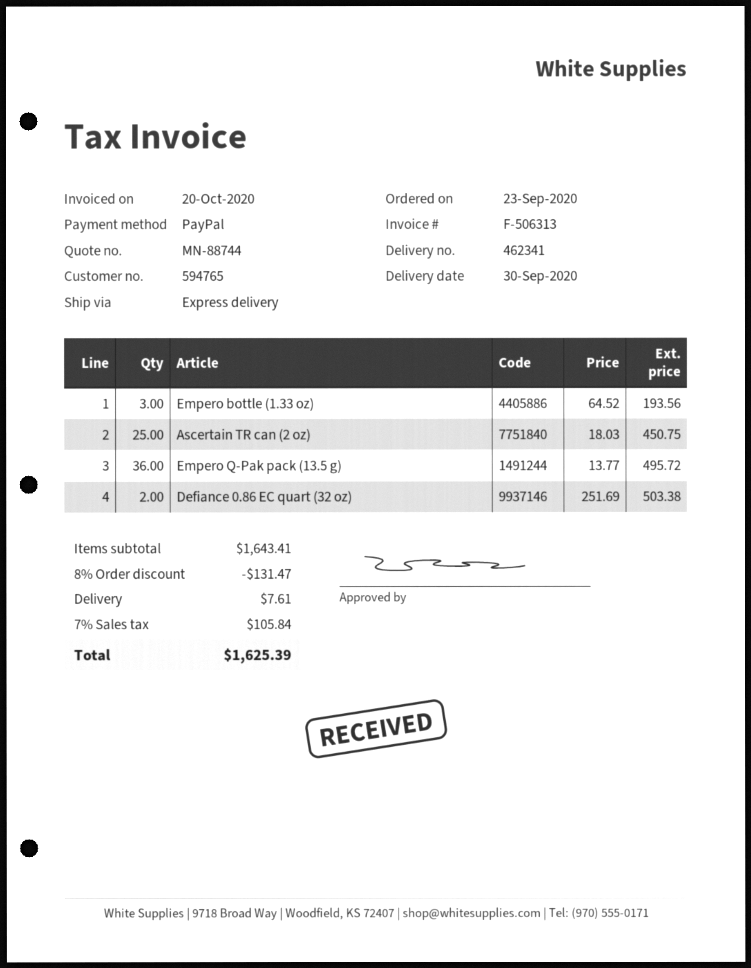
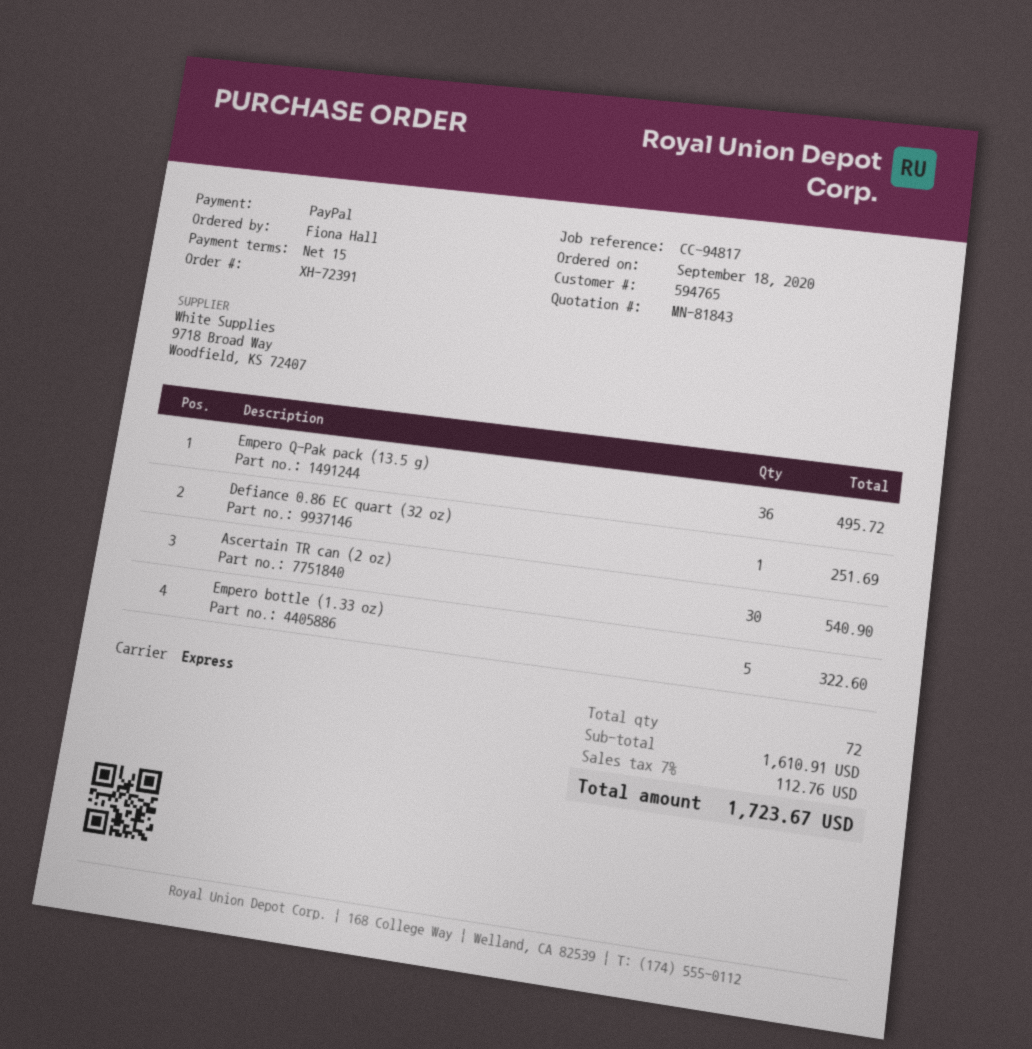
quote number: MN-88744 -> MN-81843
order date: 2020-09-23 -> 2020-09-18
Empero bottle (1.33 oz): 3 for 193.56 -> 5 for 322.60
Ascertain TR can (2 oz): 25 for 450.75 -> 30 for 540.90
Defiance 0.86 EC quart (32 oz): 2 for 503.38 -> 1 for 251.69
subtotal: 1643.41 -> 1610.91
discount: 8% = 131.47 -> none
shipping: 7.61 -> none
tax: 7% = 105.84 -> 7% = 112.76
total: 1625.39 -> 1723.67

